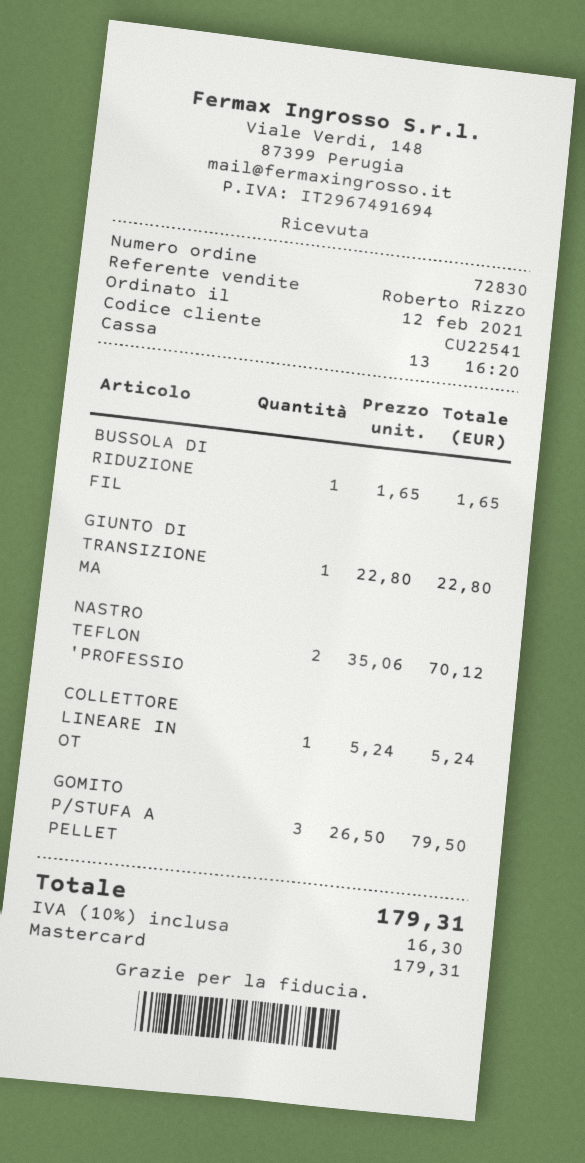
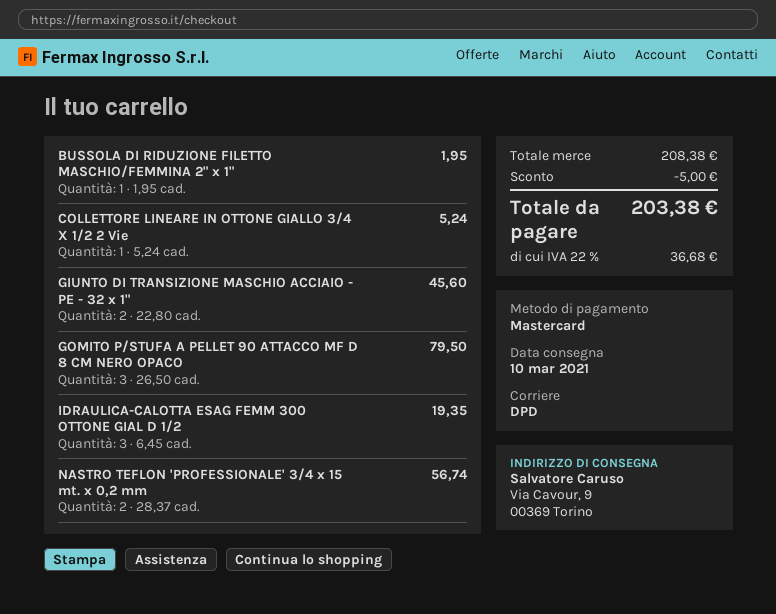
BUSSOLA DI RIDUZIONE FIL: 1 x 1.65 = 1.65 -> 1 x 1.95 = 1.95
GIUNTO DI TRANSIZIONE MA: 1 x 22.80 = 22.80 -> 2 x 22.80 = 45.60
NASTRO TEFLON 'PROFESSIO: 2 x 35.06 = 70.12 -> 2 x 28.37 = 56.74
IDRAULICA-CALOTTA ESAG FEMM 300 OTTONE GIAL D 1/2: none -> 3 x 6.45 = 19.35
discount: none -> 5.00
tax: 10% = 16.30 -> 22% = 36.68
total: 179.31 -> 203.38

